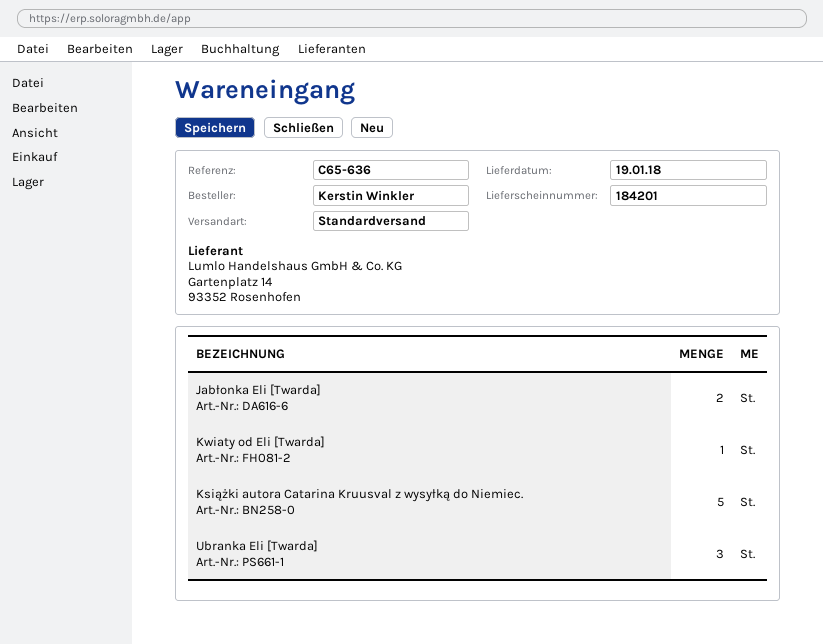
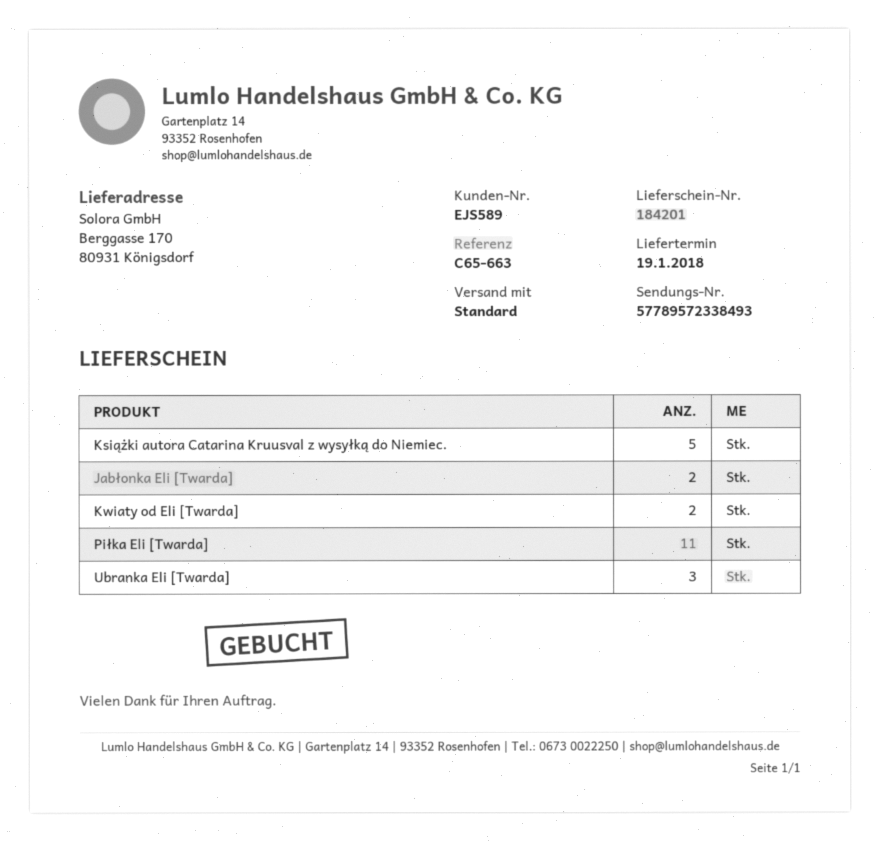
reference: C65-636 -> C65-663
Kwiaty od Eli [Twarda]: 1 -> 2
Piłka Eli [Twarda]: none -> 11

